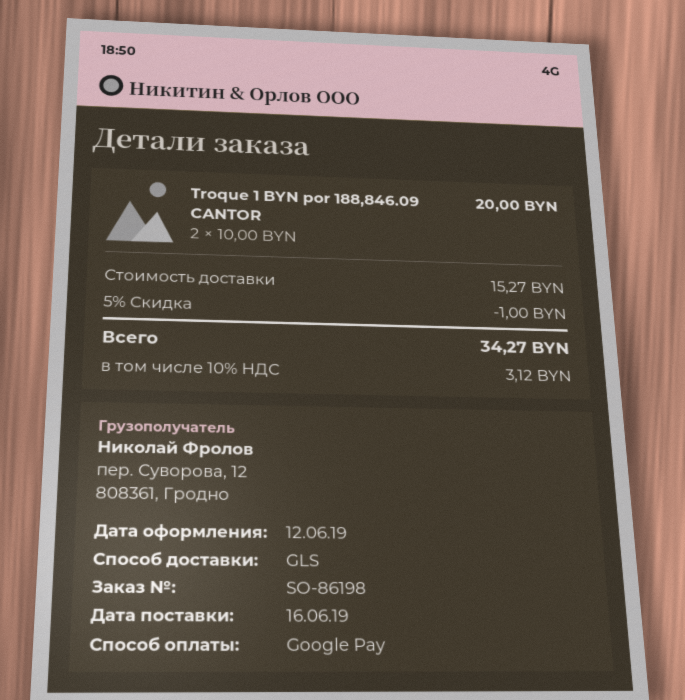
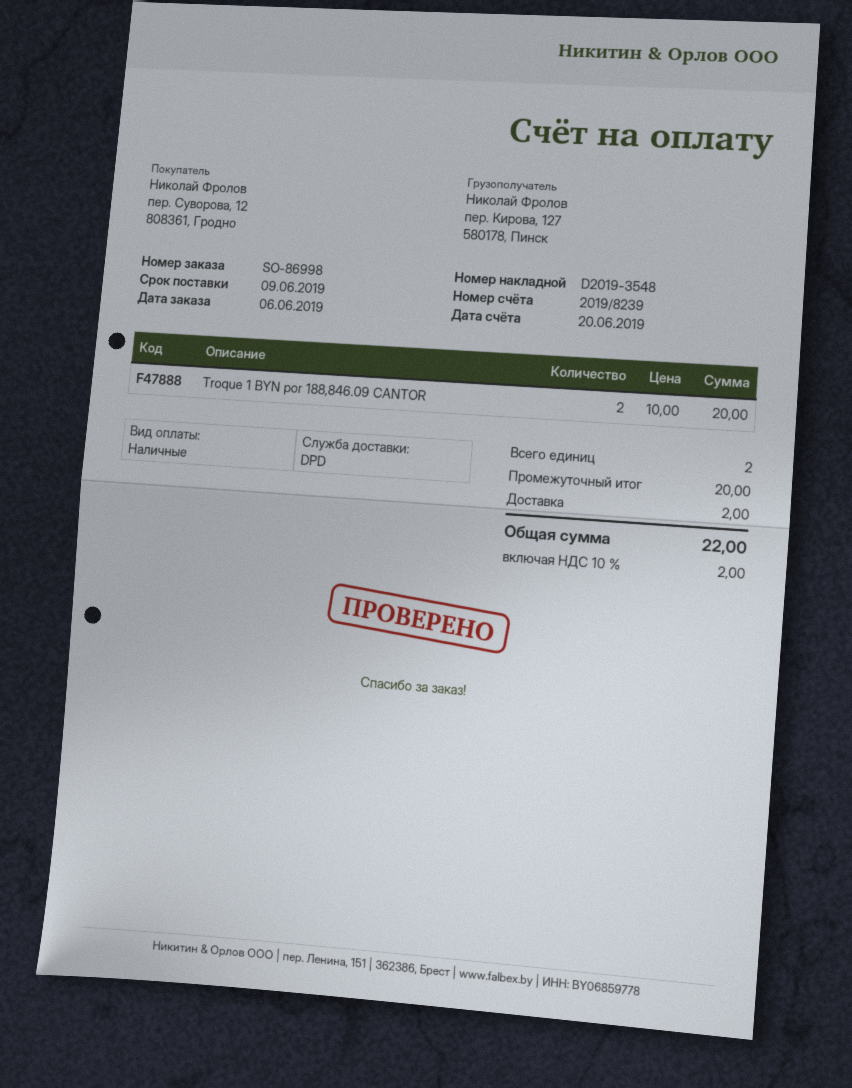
order number: SO-86198 -> SO-86998
order date: 2019-06-12 -> 2019-06-06
delivery date: 2019-06-16 -> 2019-06-09
payment method: Google Pay -> cash
shipping method: GLS -> DPD
ship to: пер. Суворова, 12, 808361, Гродно -> пер. Кирова, 127, 580178, Пинск
discount: 5% = 1.00 -> none
shipping: 15.27 -> 2.00
tax: 10% = 3.12 -> 10% = 2.00
total: 34.27 -> 22.00

